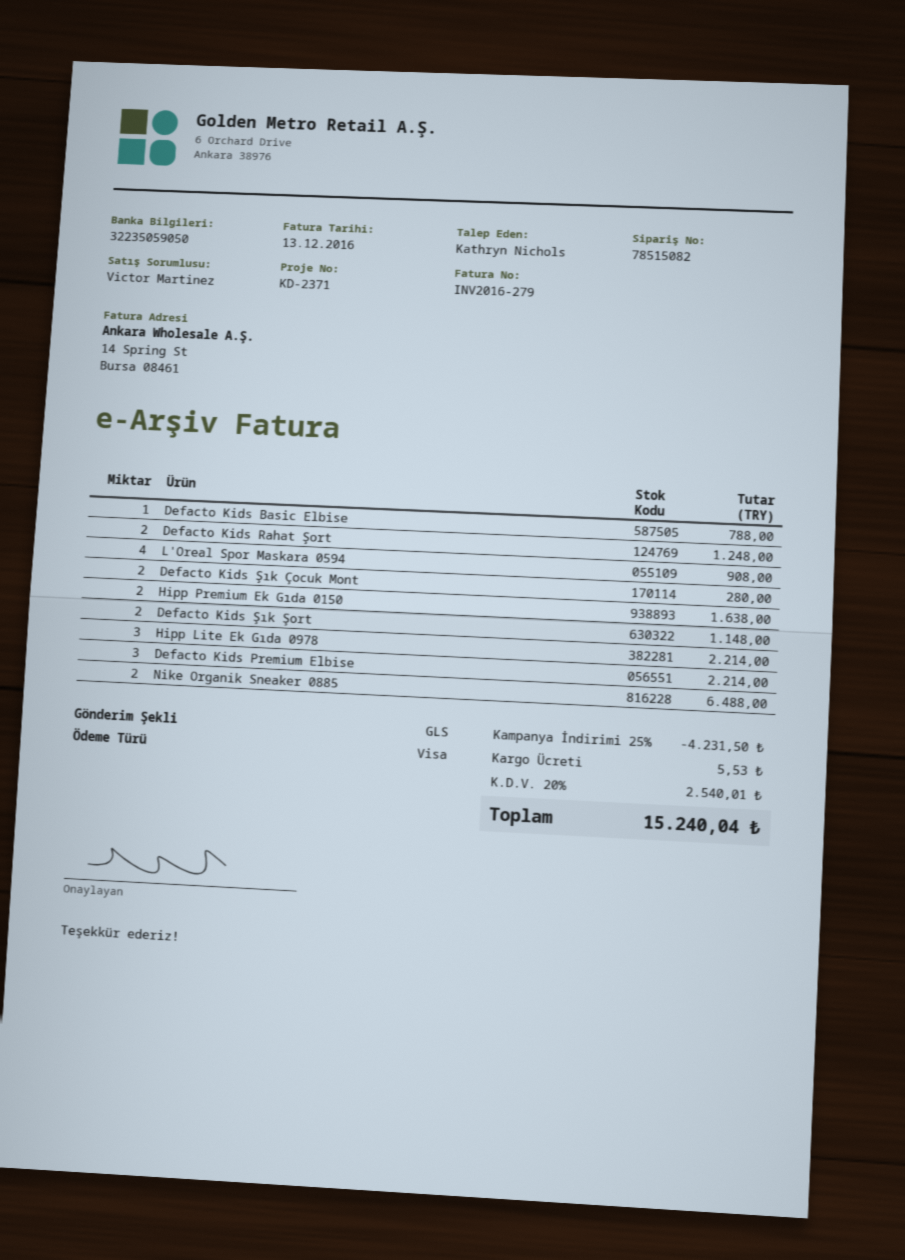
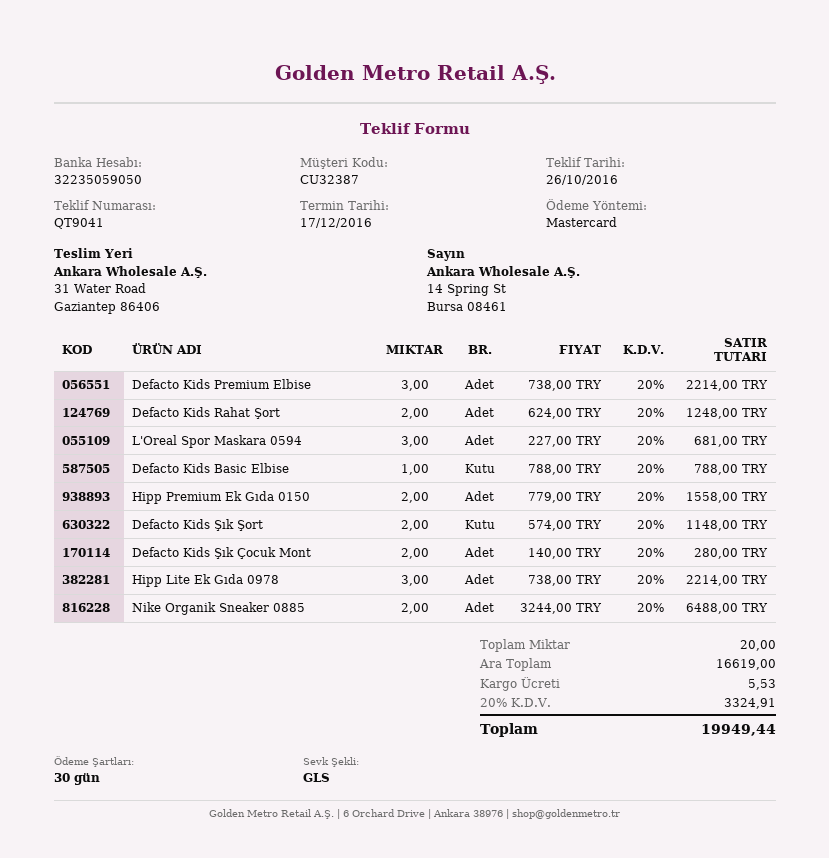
payment method: Visa -> Mastercard
L'Oreal Spor Maskara 0594: 4 for 908.00 -> 3 for 681.00
Hipp Premium Ek Gıda 0150: 2 for 1638.00 -> 2 for 1558.00
discount: 25% = 4231.50 -> none
tax: 20% = 2540.01 -> 20% = 3324.91
total: 15240.04 -> 19949.44

